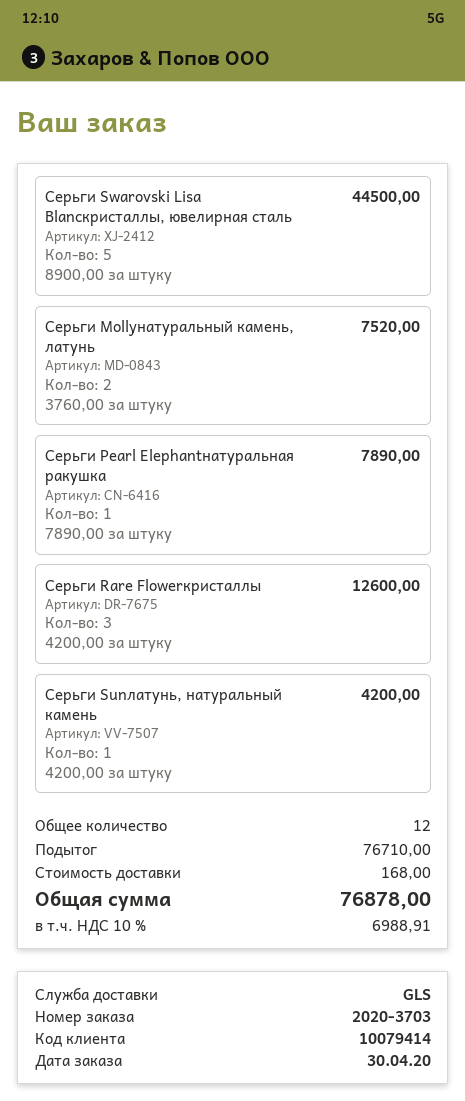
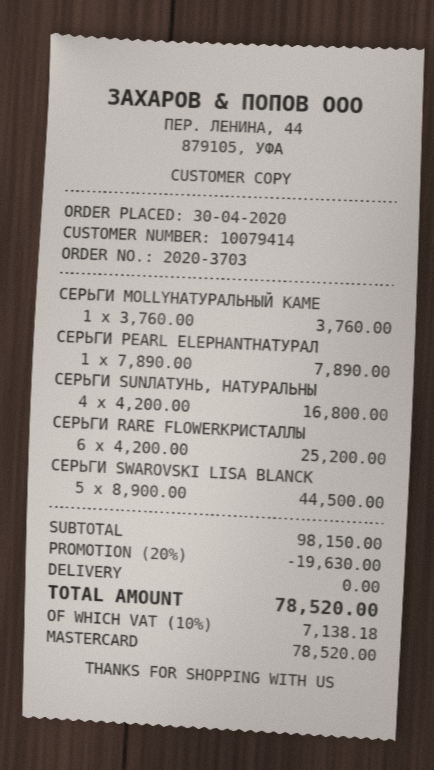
Серьги Mollyнатуральный камень, латунь: 2 x 3760.00 = 7520.00 -> 1 x 3760.00 = 3760.00
Серьги Rare Flowerкристаллы: 3 x 4200.00 = 12600.00 -> 6 x 4200.00 = 25200.00
Серьги Sunлатунь, натуральный камень: 1 x 4200.00 = 4200.00 -> 4 x 4200.00 = 16800.00
subtotal: 76710.00 -> 98150.00
discount: none -> 20% = 19630.00
shipping: 168.00 -> 0.00
tax: 10% = 6988.91 -> 10% = 7138.18
total: 76878.00 -> 78520.00

